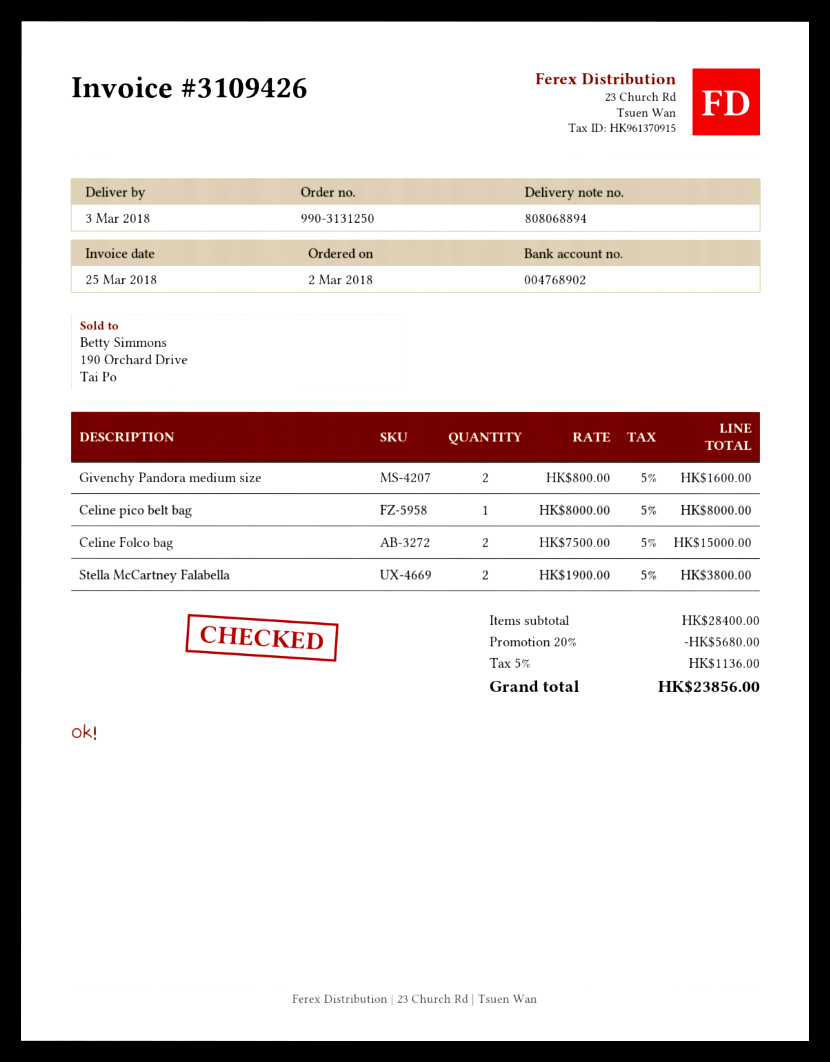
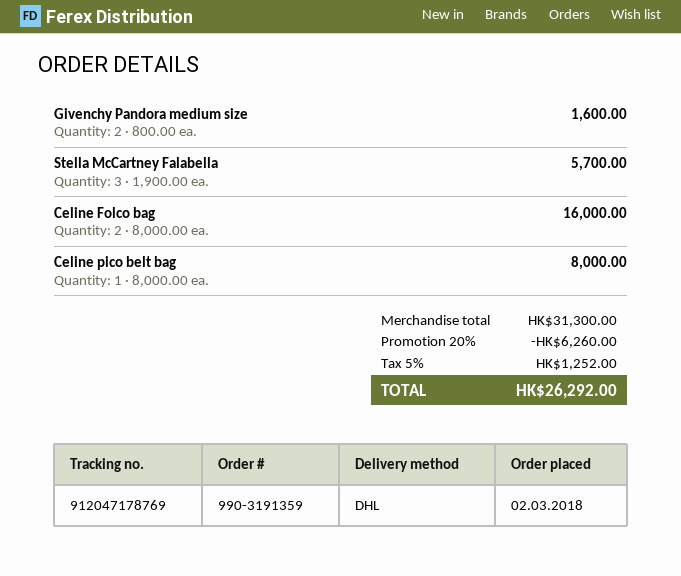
order number: 990-3131250 -> 990-3191359
Celine Folco bag: 2 x 7500.00 = 15000.00 -> 2 x 8000.00 = 16000.00
Stella McCartney Falabella: 2 x 1900.00 = 3800.00 -> 3 x 1900.00 = 5700.00
subtotal: 28400.00 -> 31300.00
discount: 20% = 5680.00 -> 20% = 6260.00
tax: 5% = 1136.00 -> 5% = 1252.00
total: 23856.00 -> 26292.00

